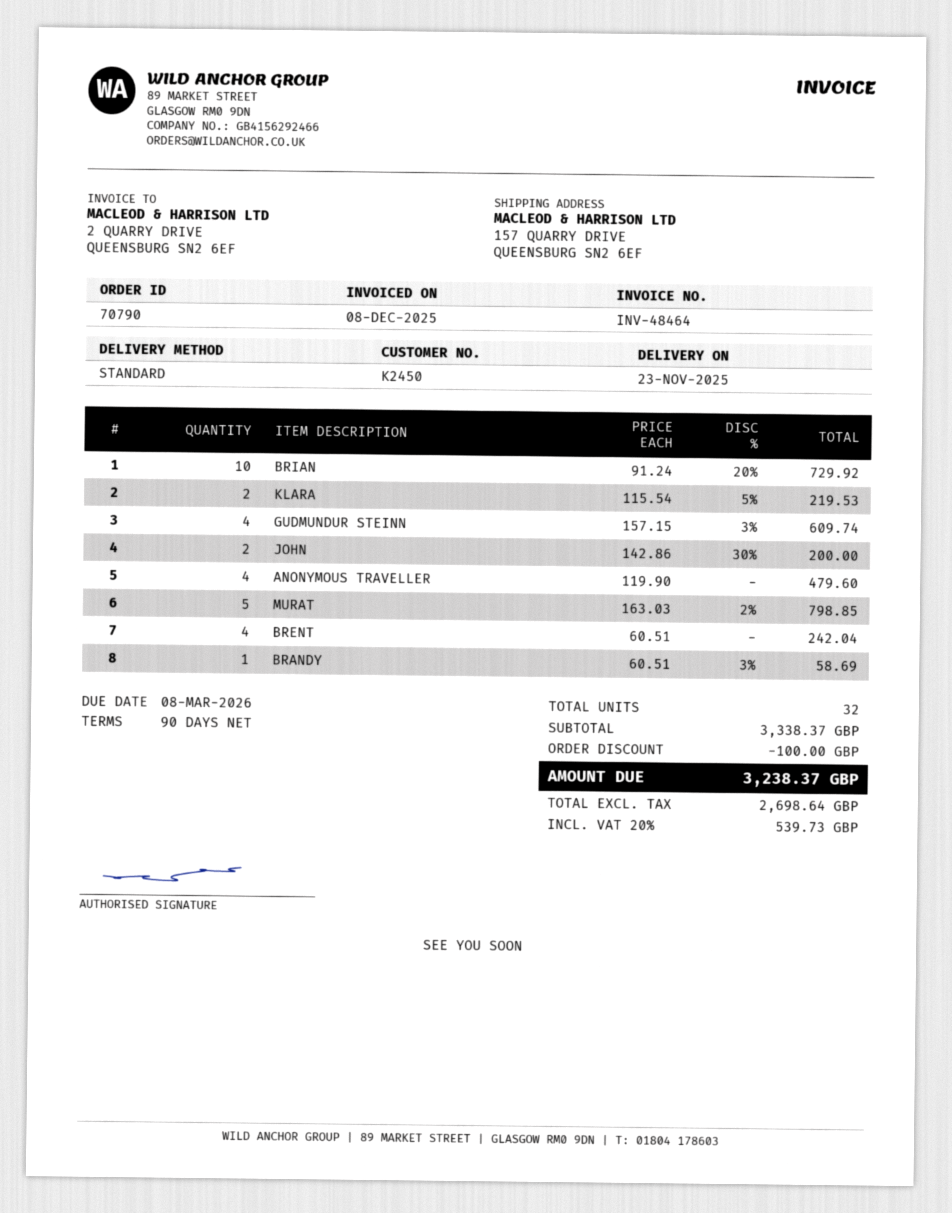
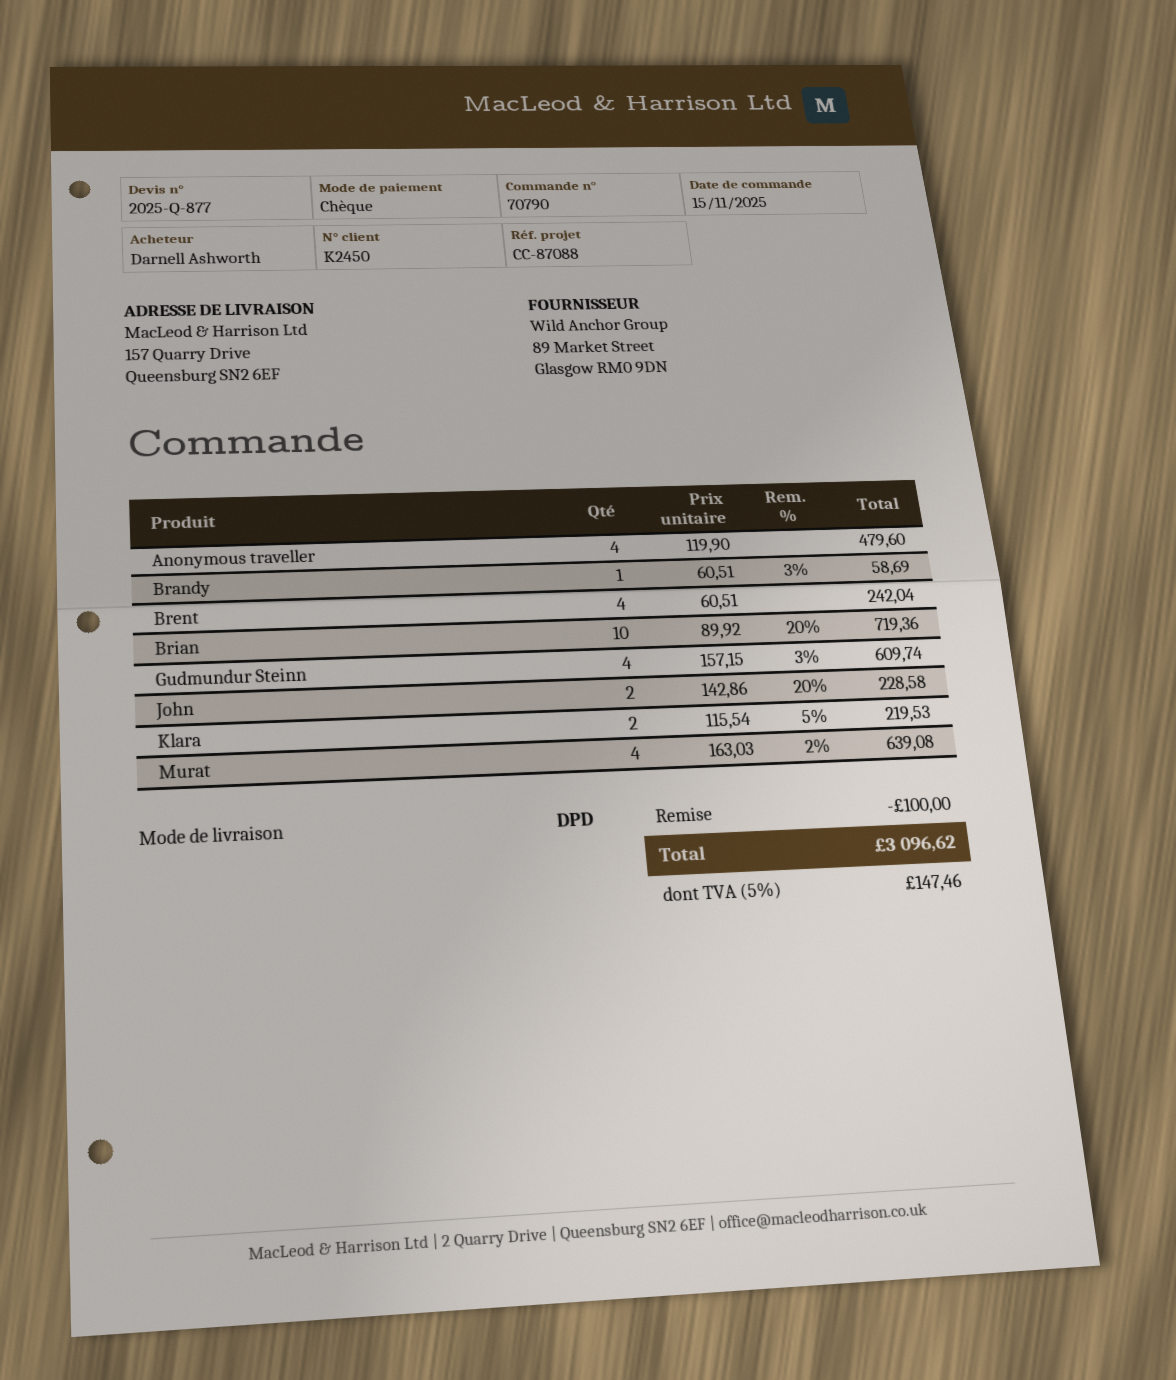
shipping method: standard -> DPD
BRIAN: 10 x 91.24 - 20% = 729.92 -> 10 x 89.92 - 20% = 719.36
JOHN: 2 x 142.86 - 30% = 200.00 -> 2 x 142.86 - 20% = 228.58
MURAT: 5 x 163.03 - 2% = 798.85 -> 4 x 163.03 - 2% = 639.08
tax: 20% = 539.73 -> 5% = 147.46
total: 3238.37 -> 3096.62

